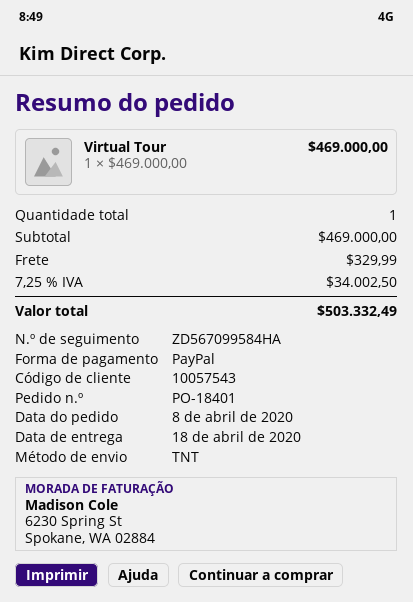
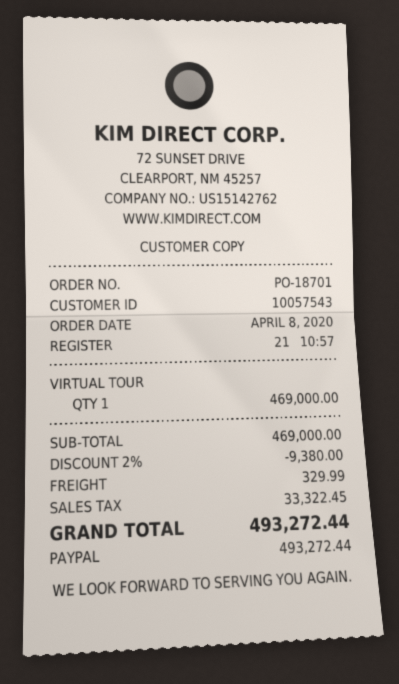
order number: PO-18401 -> PO-18701
discount: none -> 2% = 9380.00
tax: 34002.50 -> 33322.45
total: 503332.49 -> 493272.44

